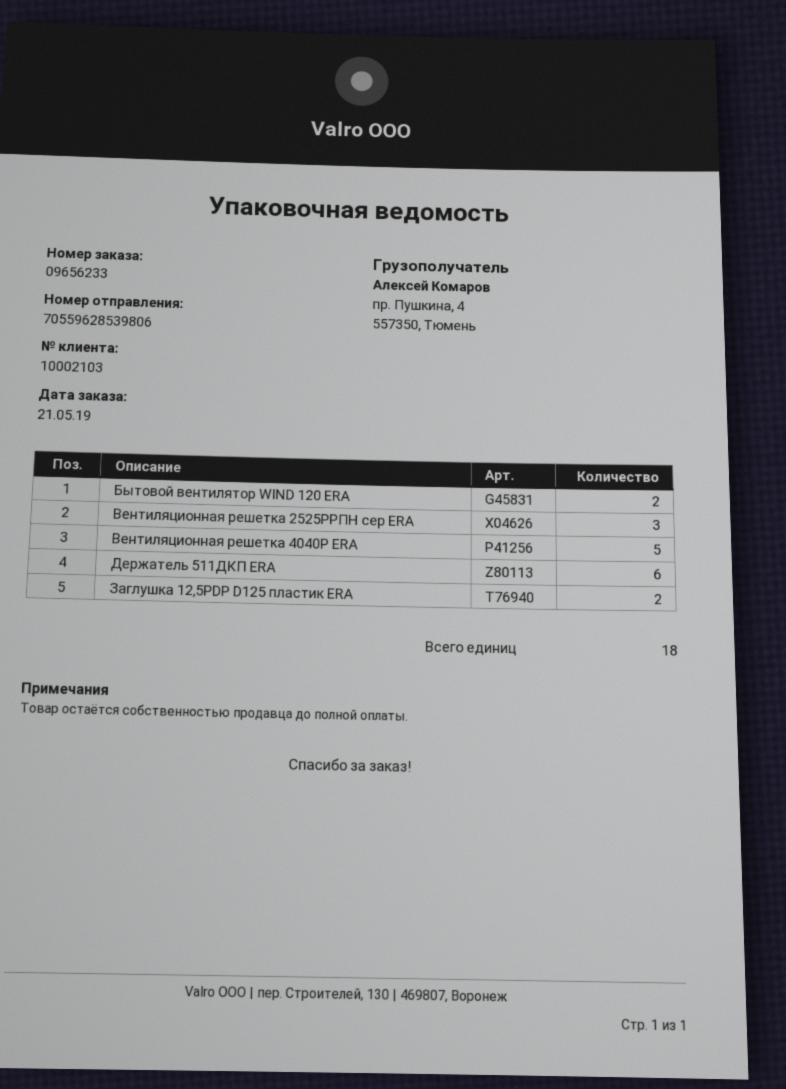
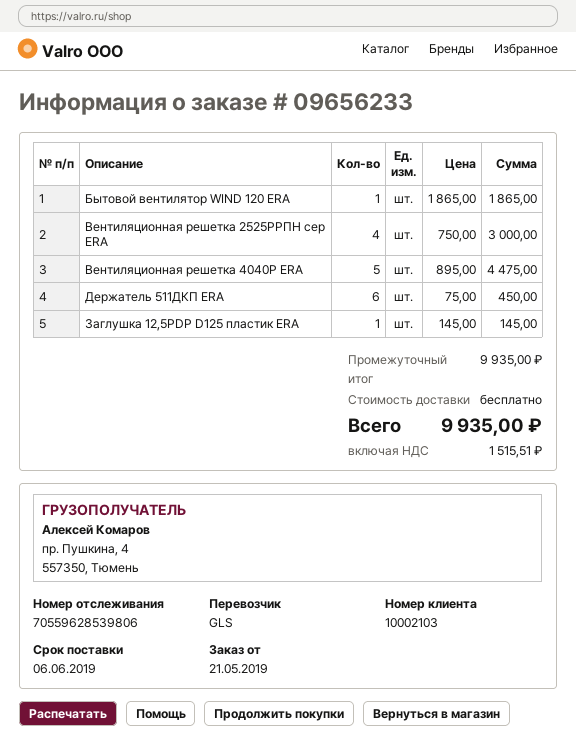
Бытовой вентилятор WIND 120 ERA: 2 -> 1
Вентиляционная решетка 2525РРПН сер ERA: 3 -> 4
Заглушка 12,5PDP D125 пластик ERA: 2 -> 1

